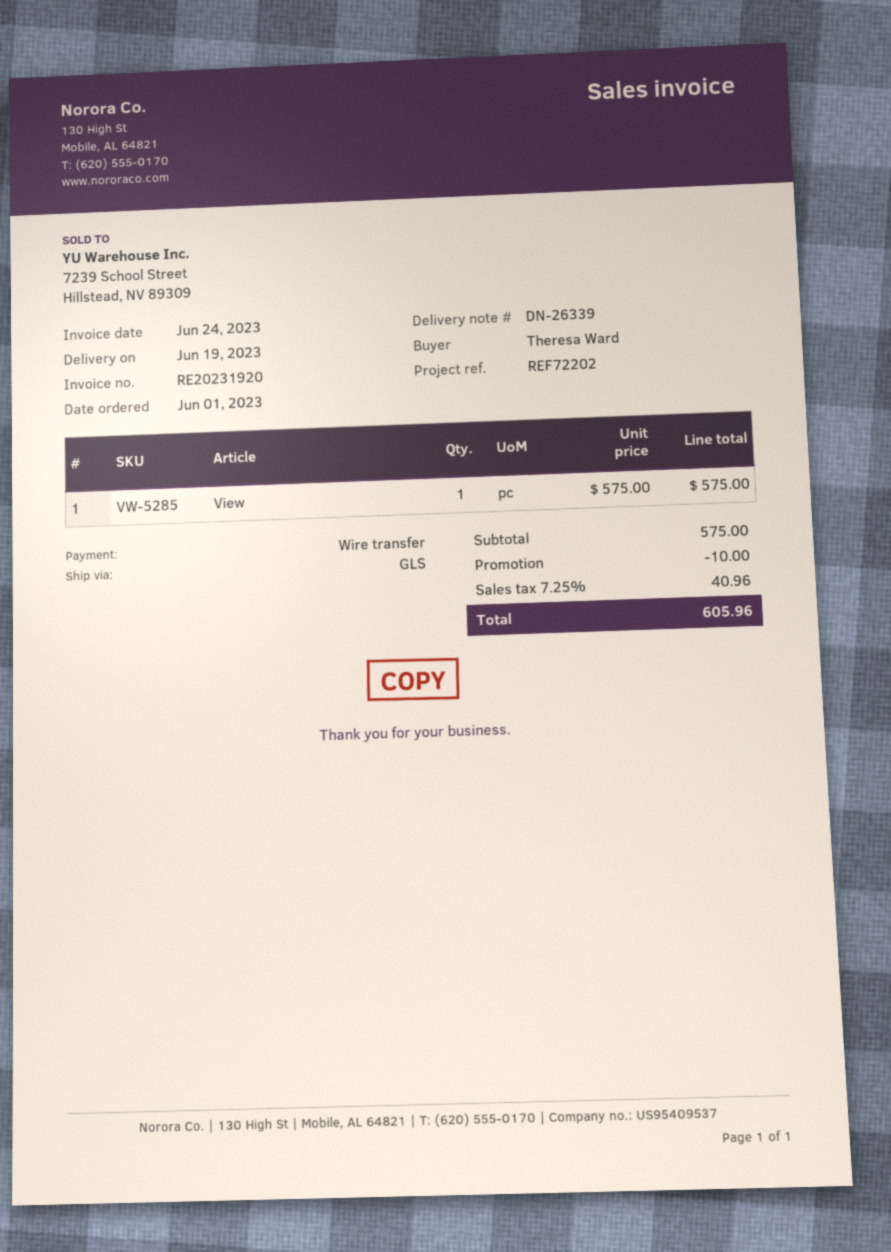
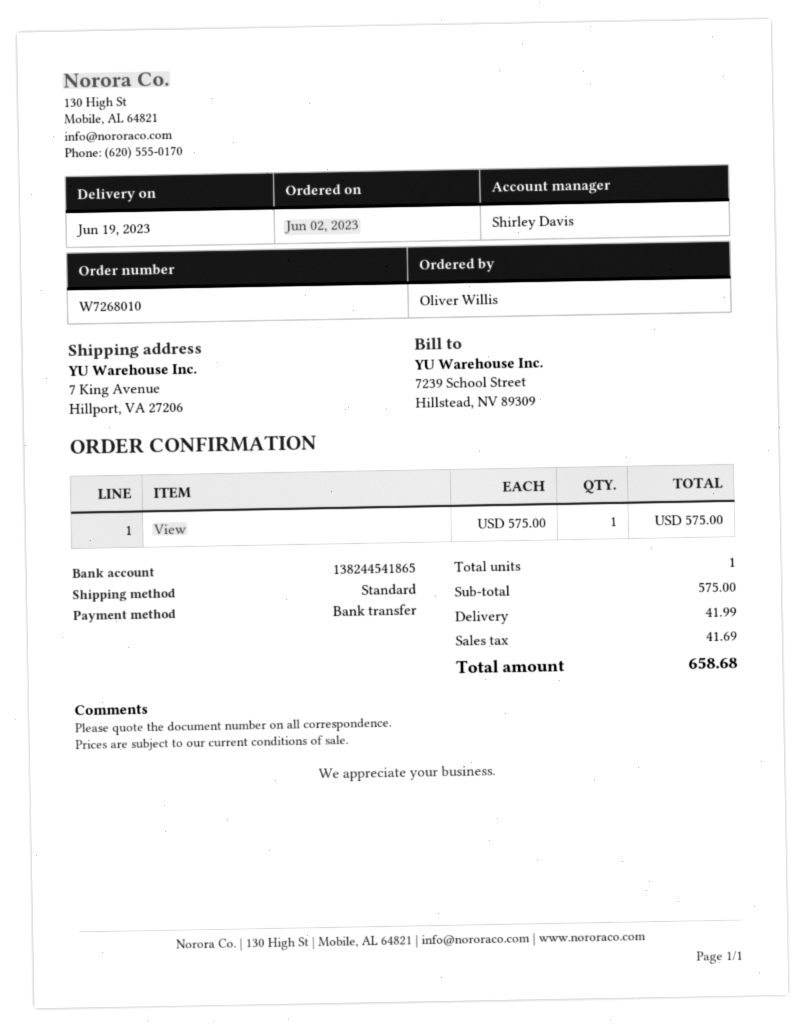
order date: 2023-06-01 -> 2023-06-02
ordered by: Theresa Ward -> Oliver Willis
shipping method: GLS -> standard
discount: 10.00 -> none
shipping: none -> 41.99
tax: 40.96 -> 41.69
total: 605.96 -> 658.68

